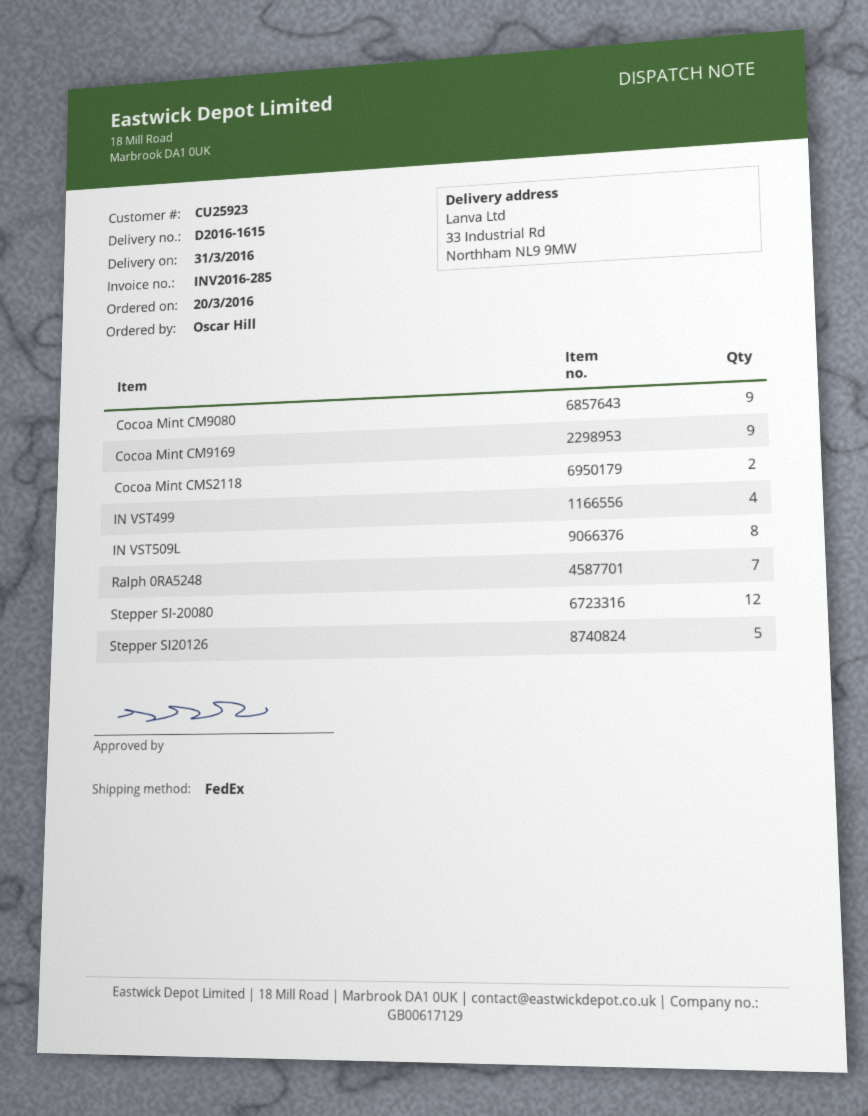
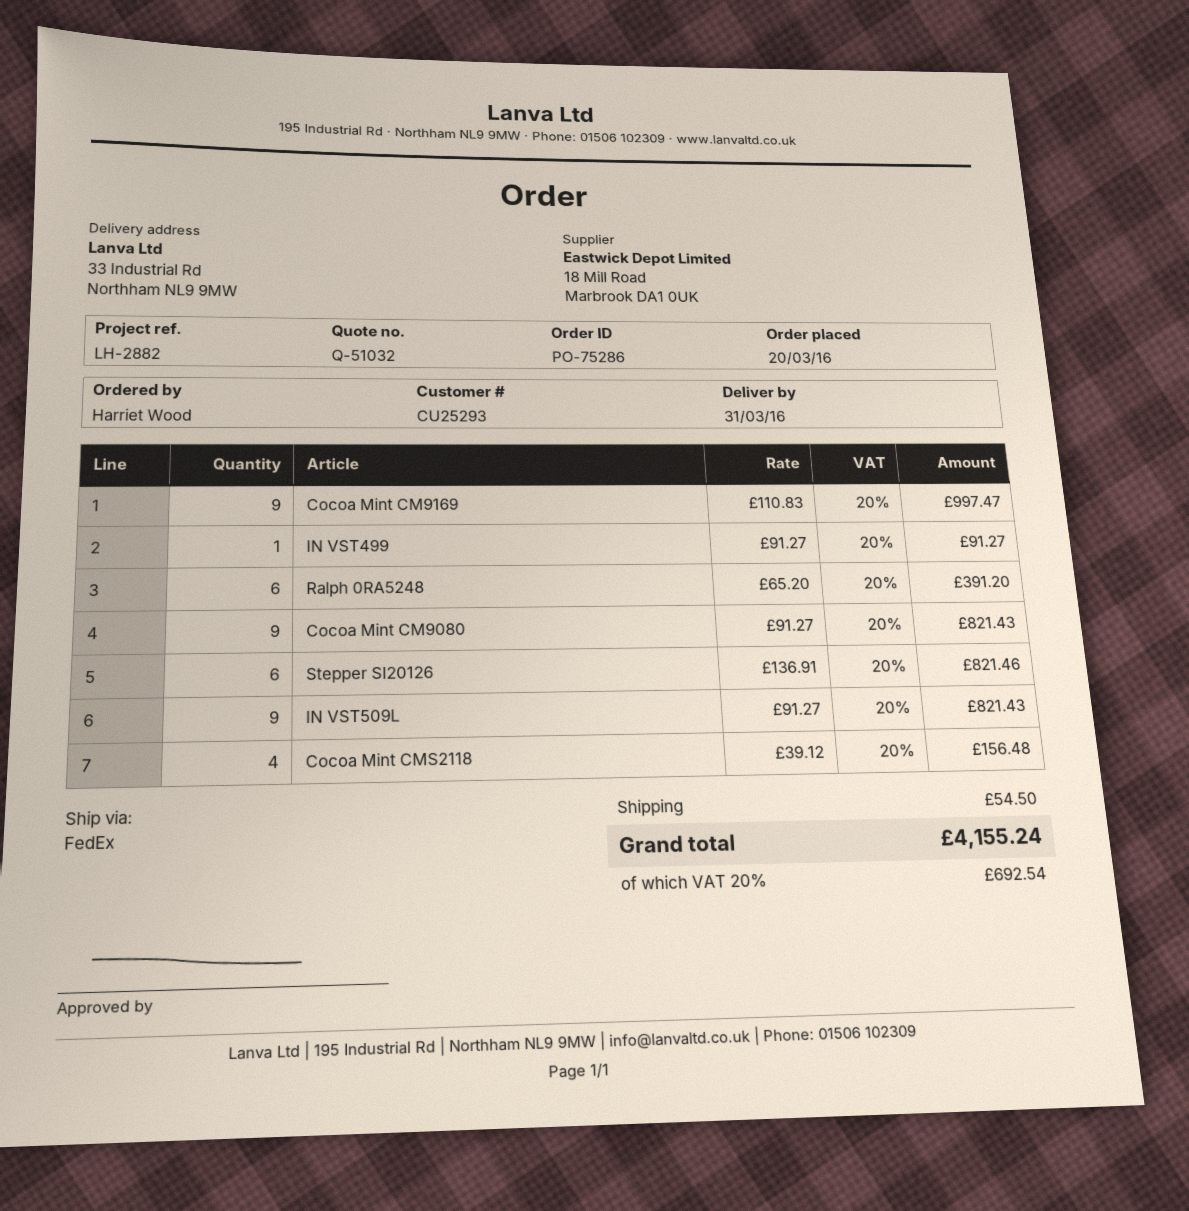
customer number: CU25923 -> CU25293
ordered by: Oscar Hill -> Harriet Wood
Cocoa Mint CMS2118: 2 -> 4
IN VST499: 4 -> 1
IN VST509L: 8 -> 9
Ralph 0RA5248: 7 -> 6
Stepper SI-20080: 12 -> none
Stepper SI20126: 5 -> 6

